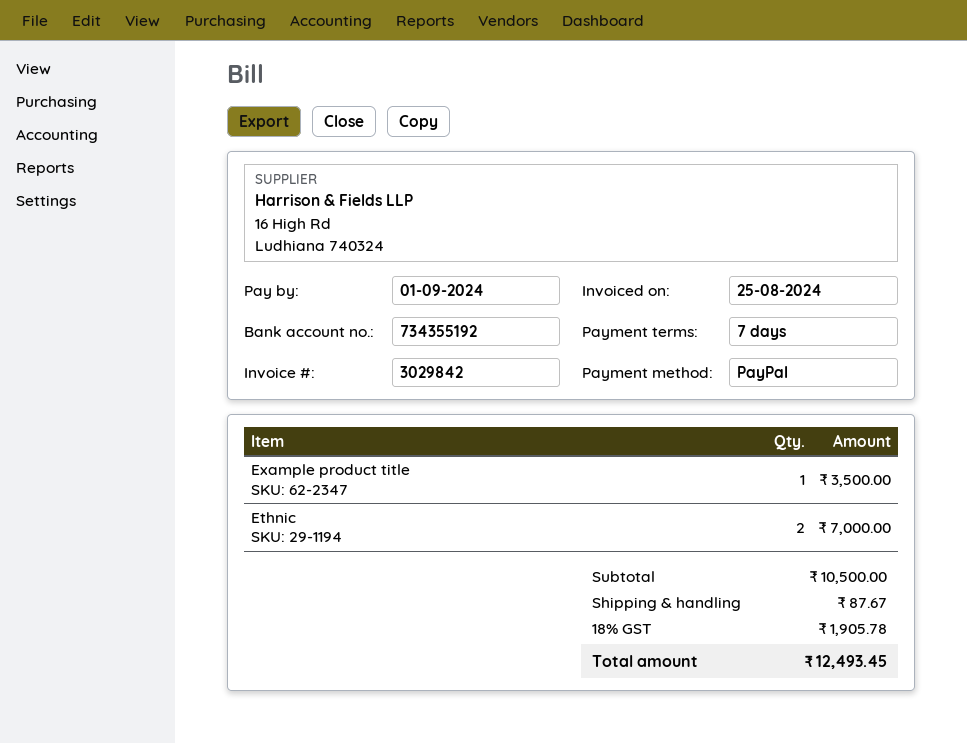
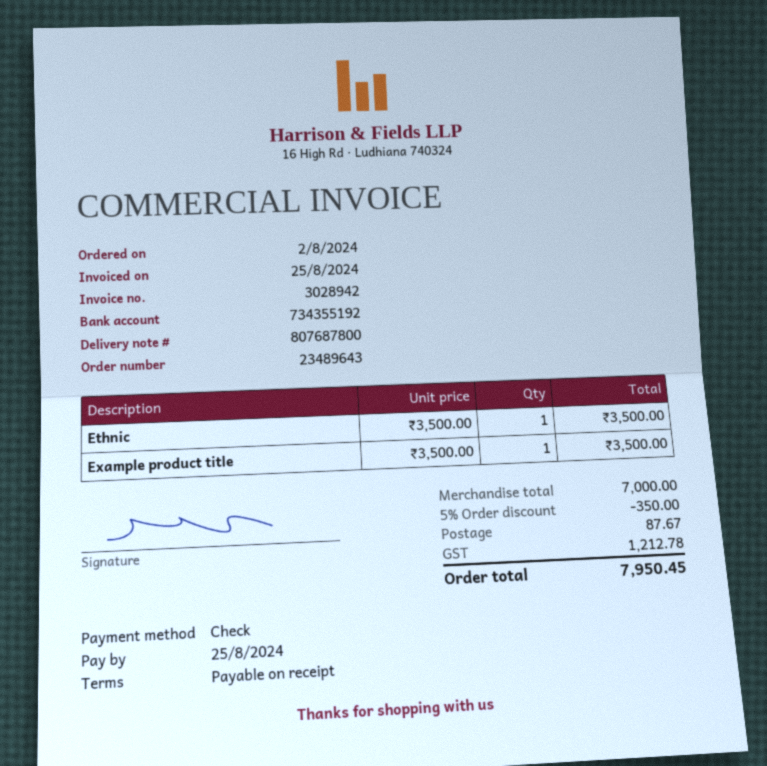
invoice number: 3029842 -> 3028942
payment terms: 7 days -> on receipt
due date: 2024-09-01 -> 2024-08-25
payment method: PayPal -> cheque
Ethnic: 2 for 7000.00 -> 1 for 3500.00
subtotal: 10500.00 -> 7000.00
discount: none -> 5% = 350.00
tax: 1905.78 -> 1212.78
total: 12493.45 -> 7950.45

